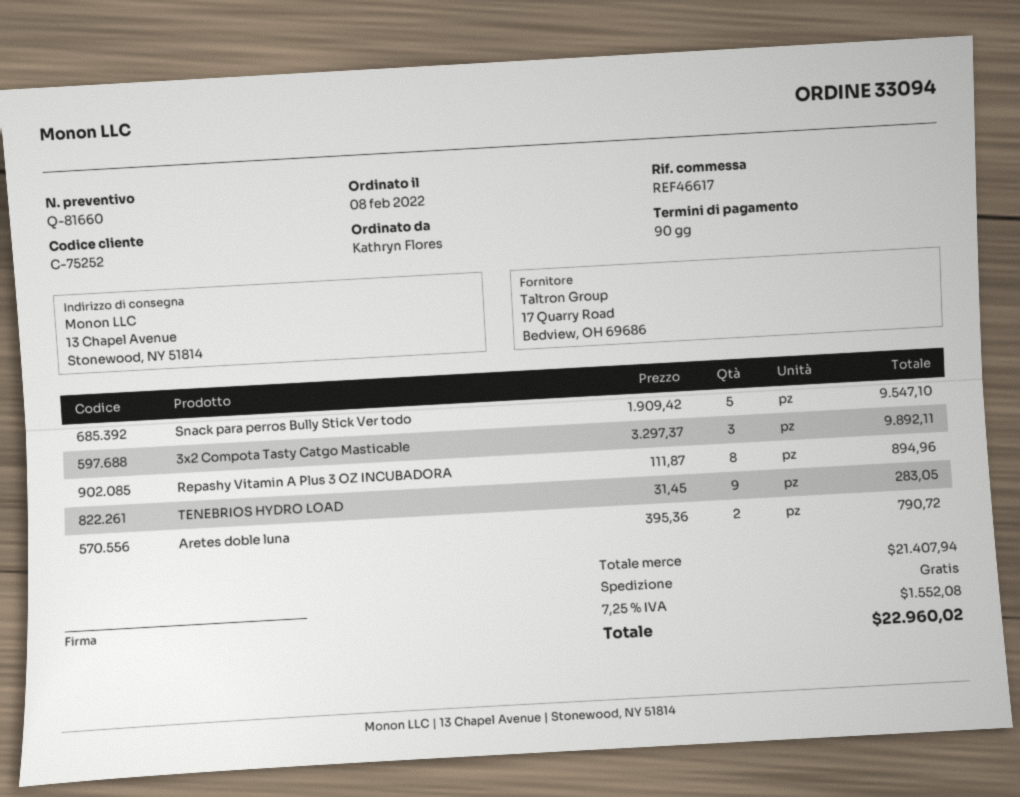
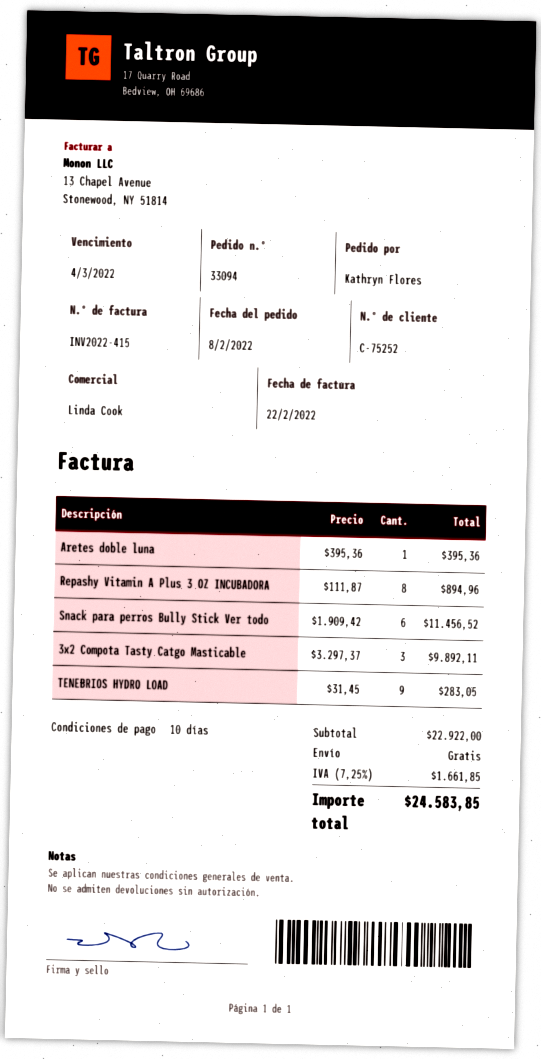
payment terms: 90 days -> 10 days
Snack para perros Bully Stick Ver todo: 5 x 1909.42 = 9547.10 -> 6 x 1909.42 = 11456.52
Aretes doble luna: 2 x 395.36 = 790.72 -> 1 x 395.36 = 395.36
subtotal: 21407.94 -> 22922.00
tax: 7.25% = 1552.08 -> 7.25% = 1661.85
total: 22960.02 -> 24583.85

